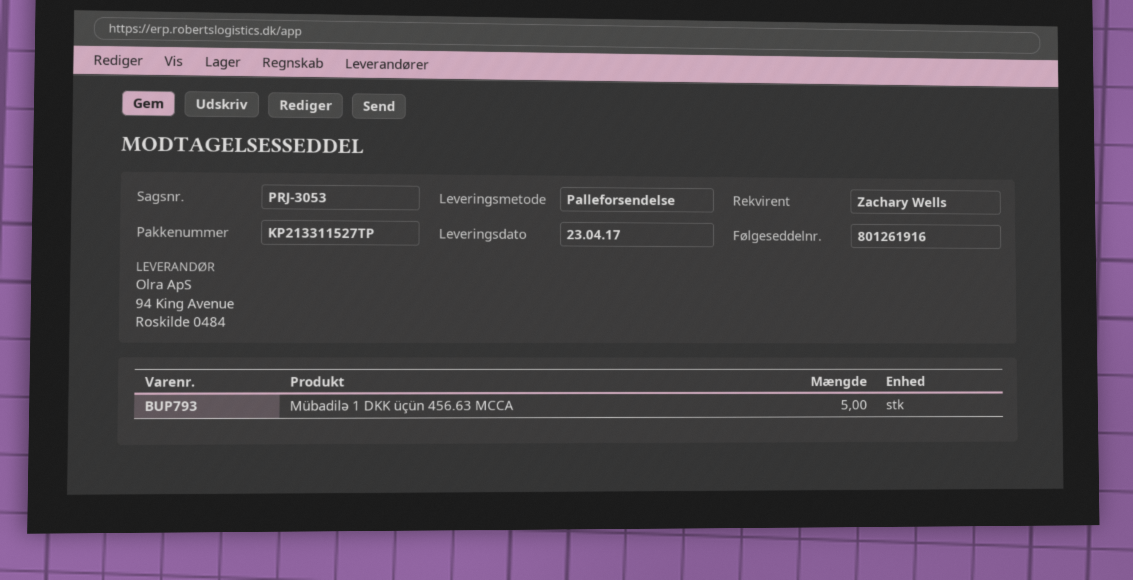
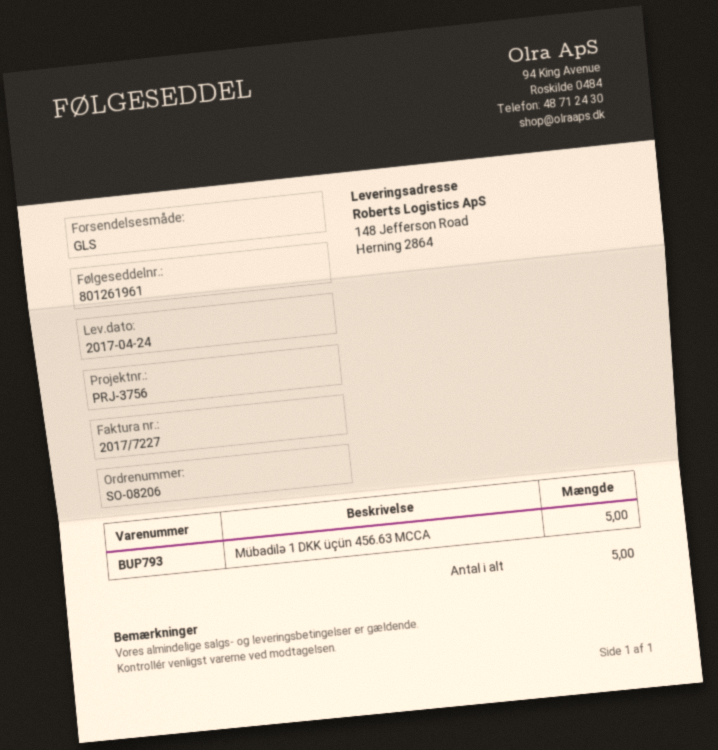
delivery note number: 801261916 -> 801261961
delivery date: 2017-04-23 -> 2017-04-24
reference: PRJ-3053 -> PRJ-3756
shipping method: pallet freight -> GLS

